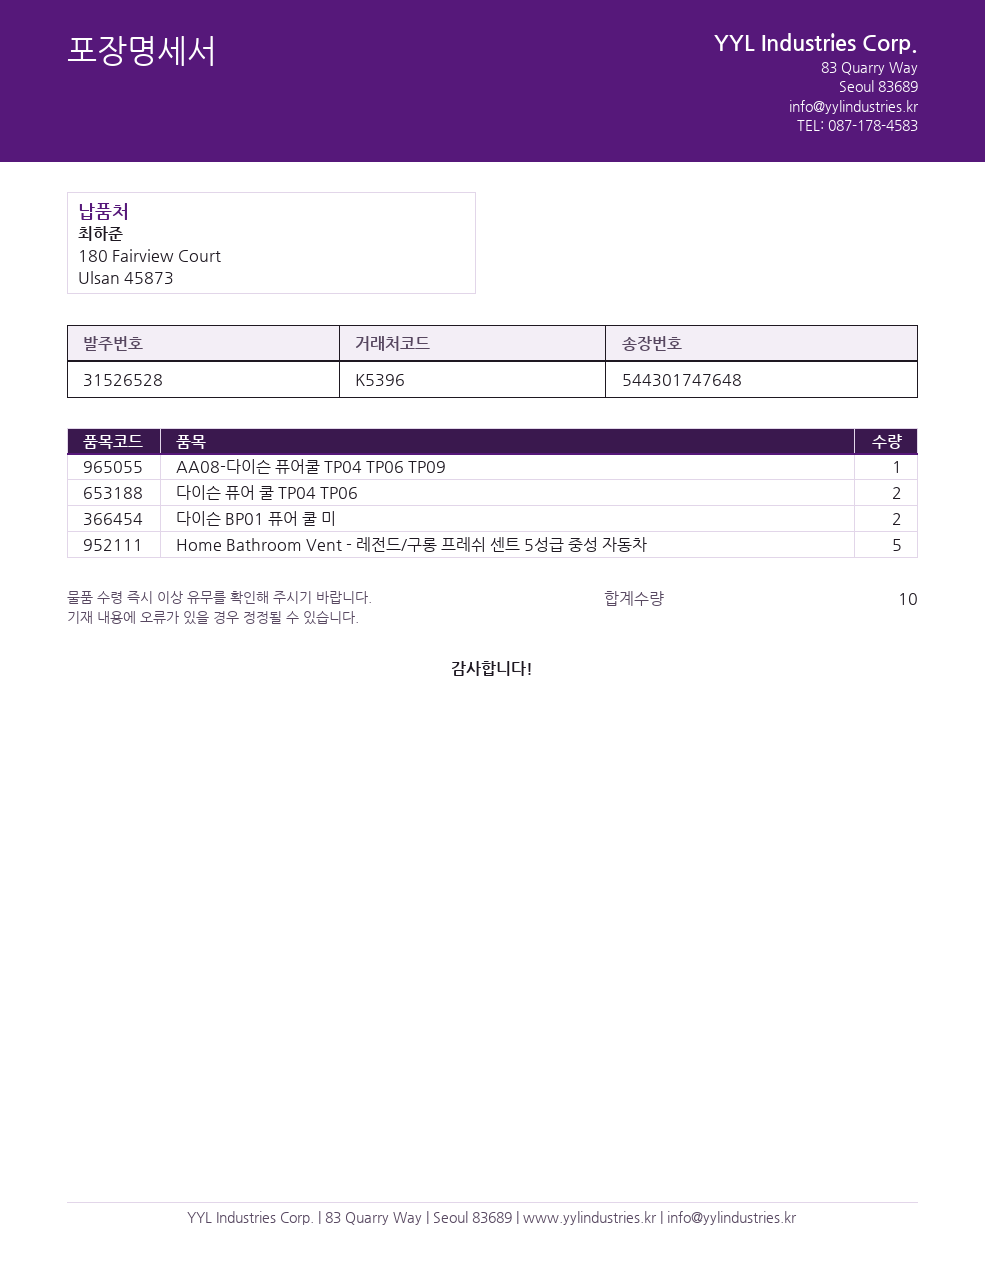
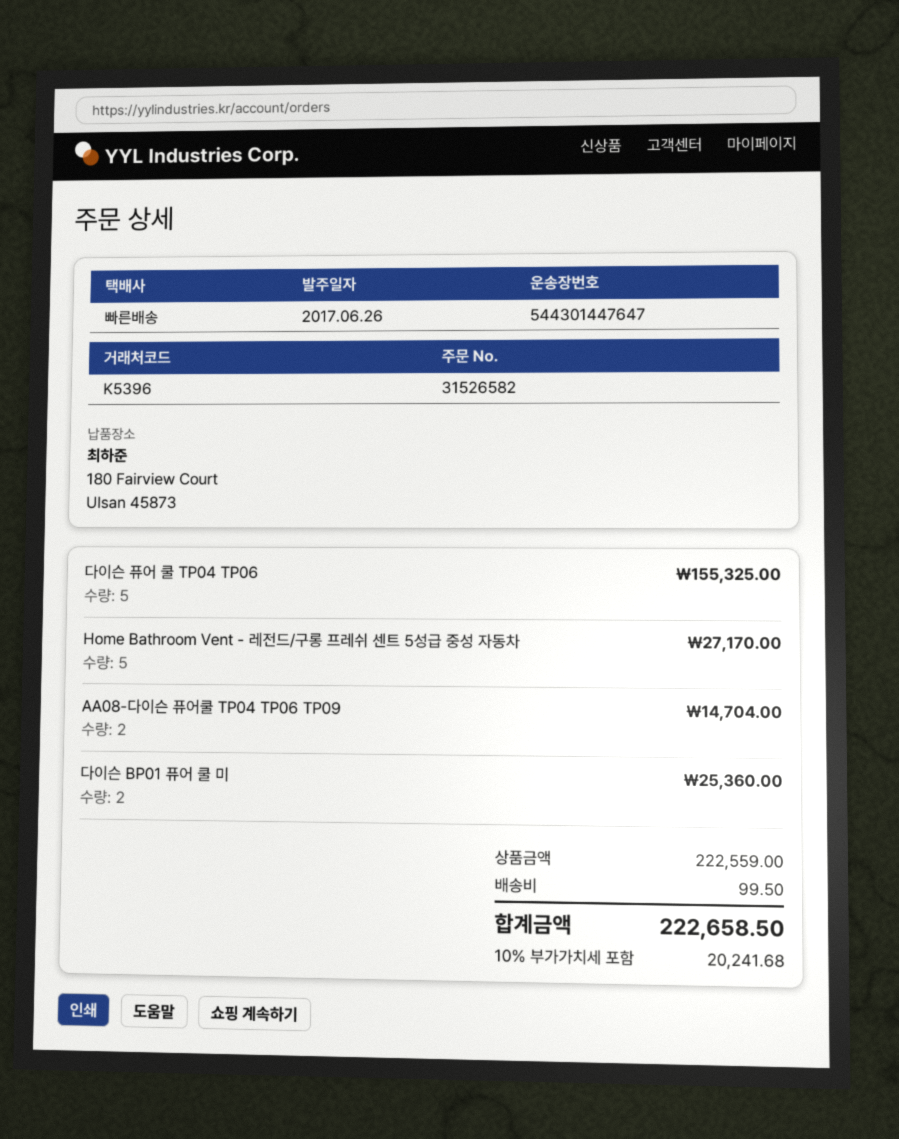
order number: 31526528 -> 31526582
tracking number: 544301747648 -> 544301447647
AA08-다이슨 퓨어쿨 TP04 TP06 TP09: 1 -> 2
다이슨 퓨어 쿨 TP04 TP06: 2 -> 5

